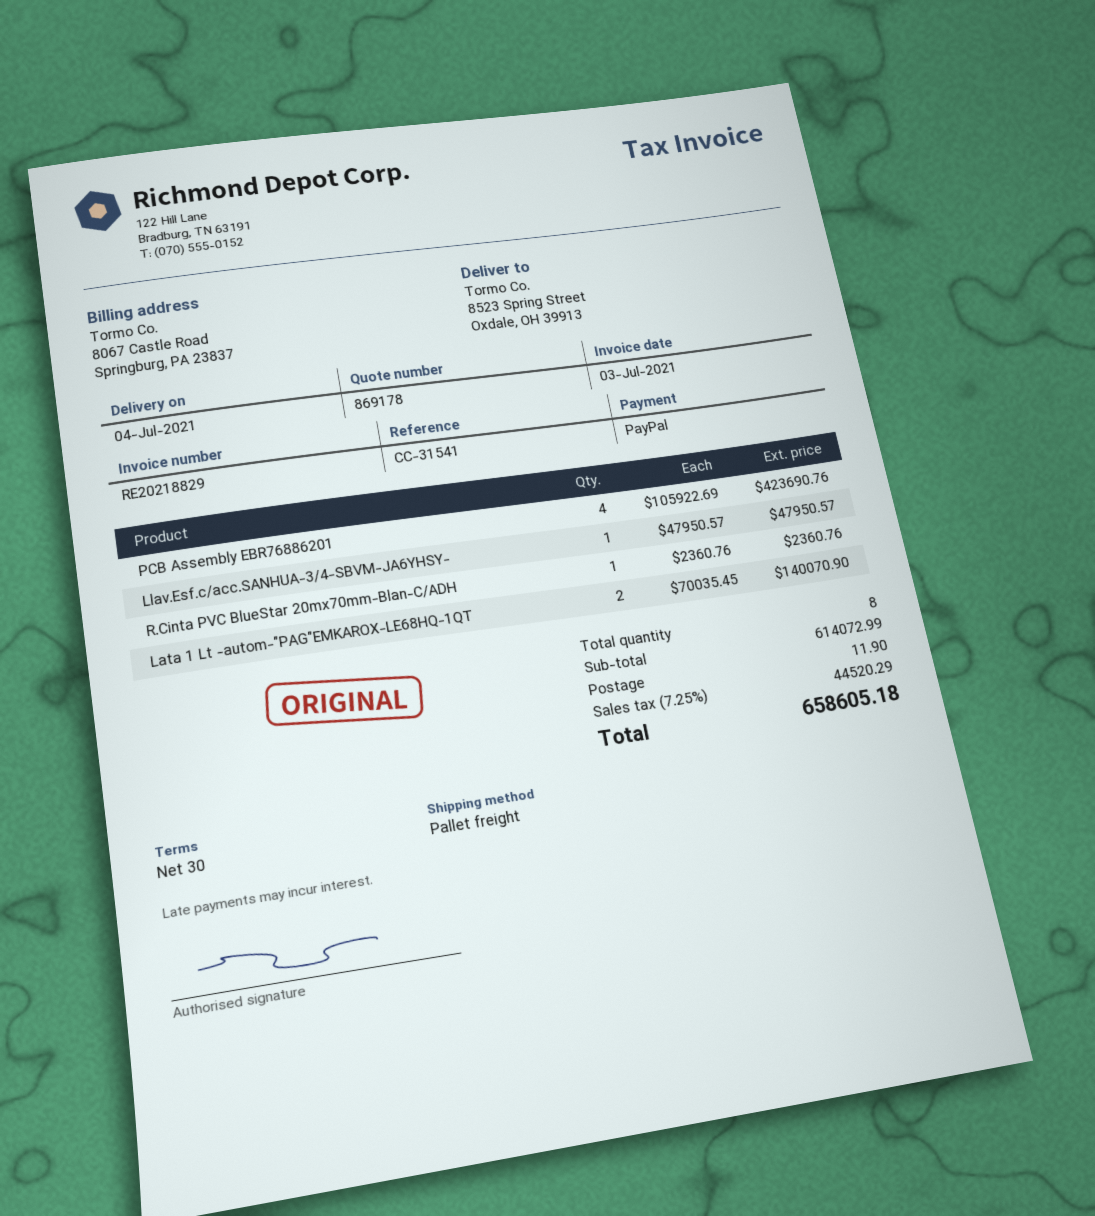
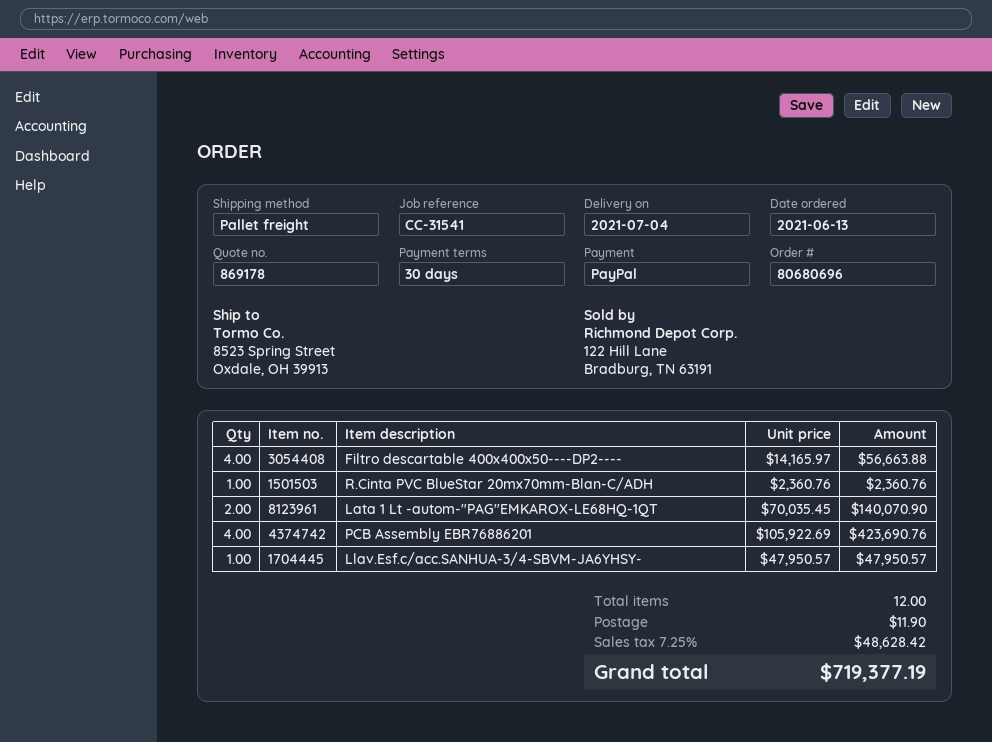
Filtro descartable 400x400x50----DP2----: none -> 4 x 14165.97 = 56663.88
total quantity: 8 -> 12
tax: 7.25% = 44520.29 -> 7.25% = 48628.42
total: 658605.18 -> 719377.19

